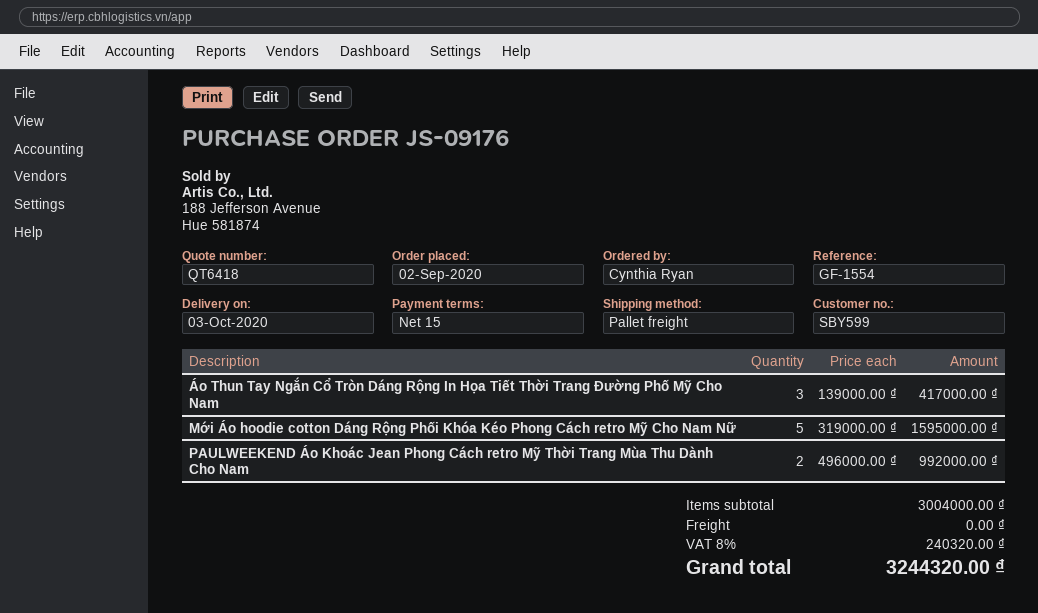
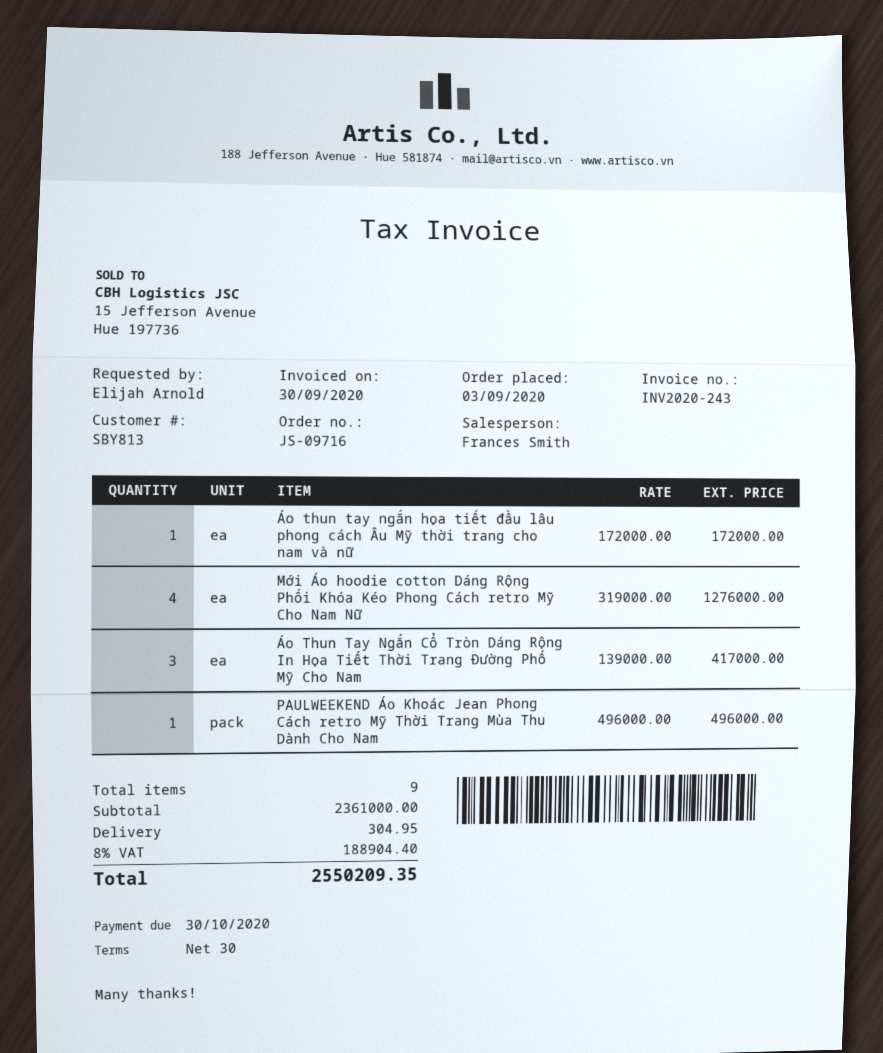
order number: JS-09176 -> JS-09716
order date: 2020-09-02 -> 2020-09-03
payment terms: 15 days -> 30 days
customer number: SBY599 -> SBY813
ordered by: Cynthia Ryan -> Elijah Arnold
Mới Áo hoodie cotton Dáng Rộng Phối Khóa Kéo Phong Cách retro Mỹ Cho Nam Nữ: 5 x 319000.00 = 1595000.00 -> 4 x 319000.00 = 1276000.00
PAULWEEKEND Áo Khoác Jean Phong Cách retro Mỹ Thời Trang Mùa Thu Dành Cho Nam: 2 x 496000.00 = 992000.00 -> 1 x 496000.00 = 496000.00
Áo thun tay ngắn họa tiết đầu lâu phong cách Âu Mỹ thời trang cho nam và nữ: none -> 1 x 172000.00 = 172000.00
subtotal: 3004000.00 -> 2361000.00
shipping: 0.00 -> 304.95
tax: 8% = 240320.00 -> 8% = 188904.40
total: 3244320.00 -> 2550209.35

